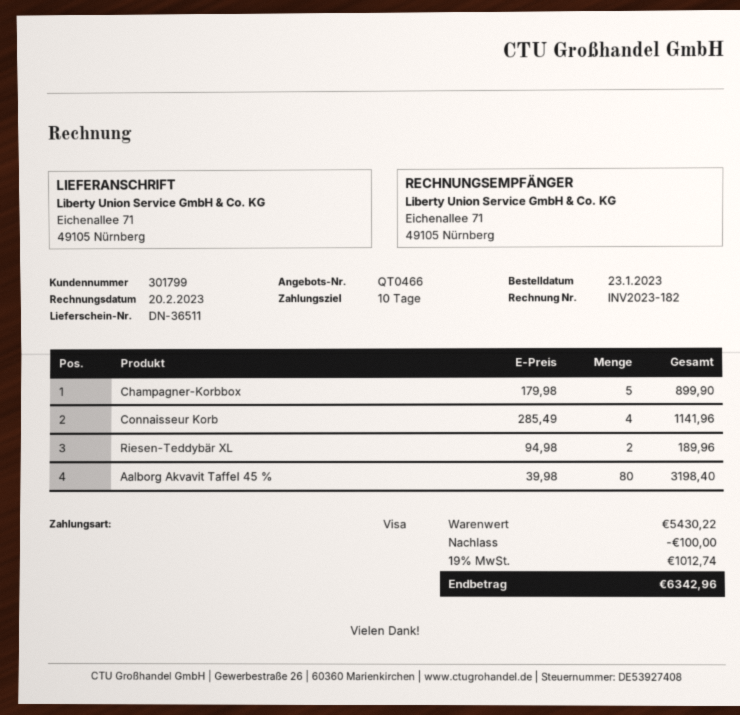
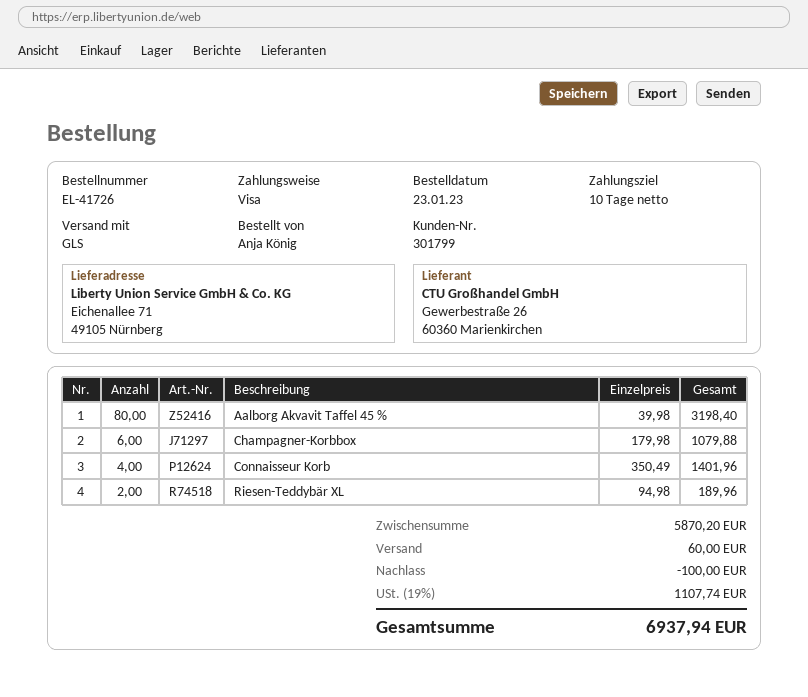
Champagner-Korbbox: 5 x 179.98 = 899.90 -> 6 x 179.98 = 1079.88
Connaisseur Korb: 4 x 285.49 = 1141.96 -> 4 x 350.49 = 1401.96
subtotal: 5430.22 -> 5870.20
shipping: none -> 60.00
tax: 19% = 1012.74 -> 19% = 1107.74
total: 6342.96 -> 6937.94

